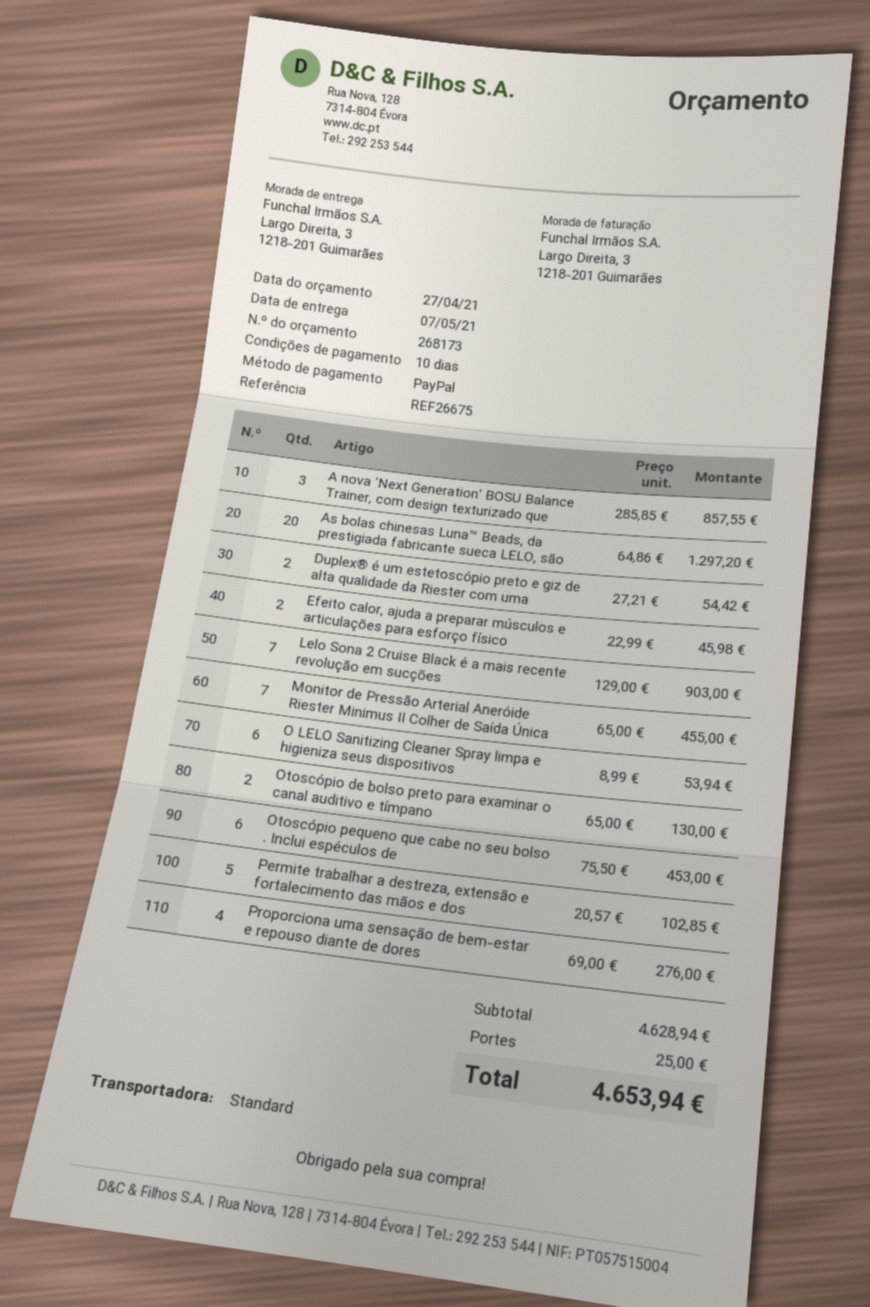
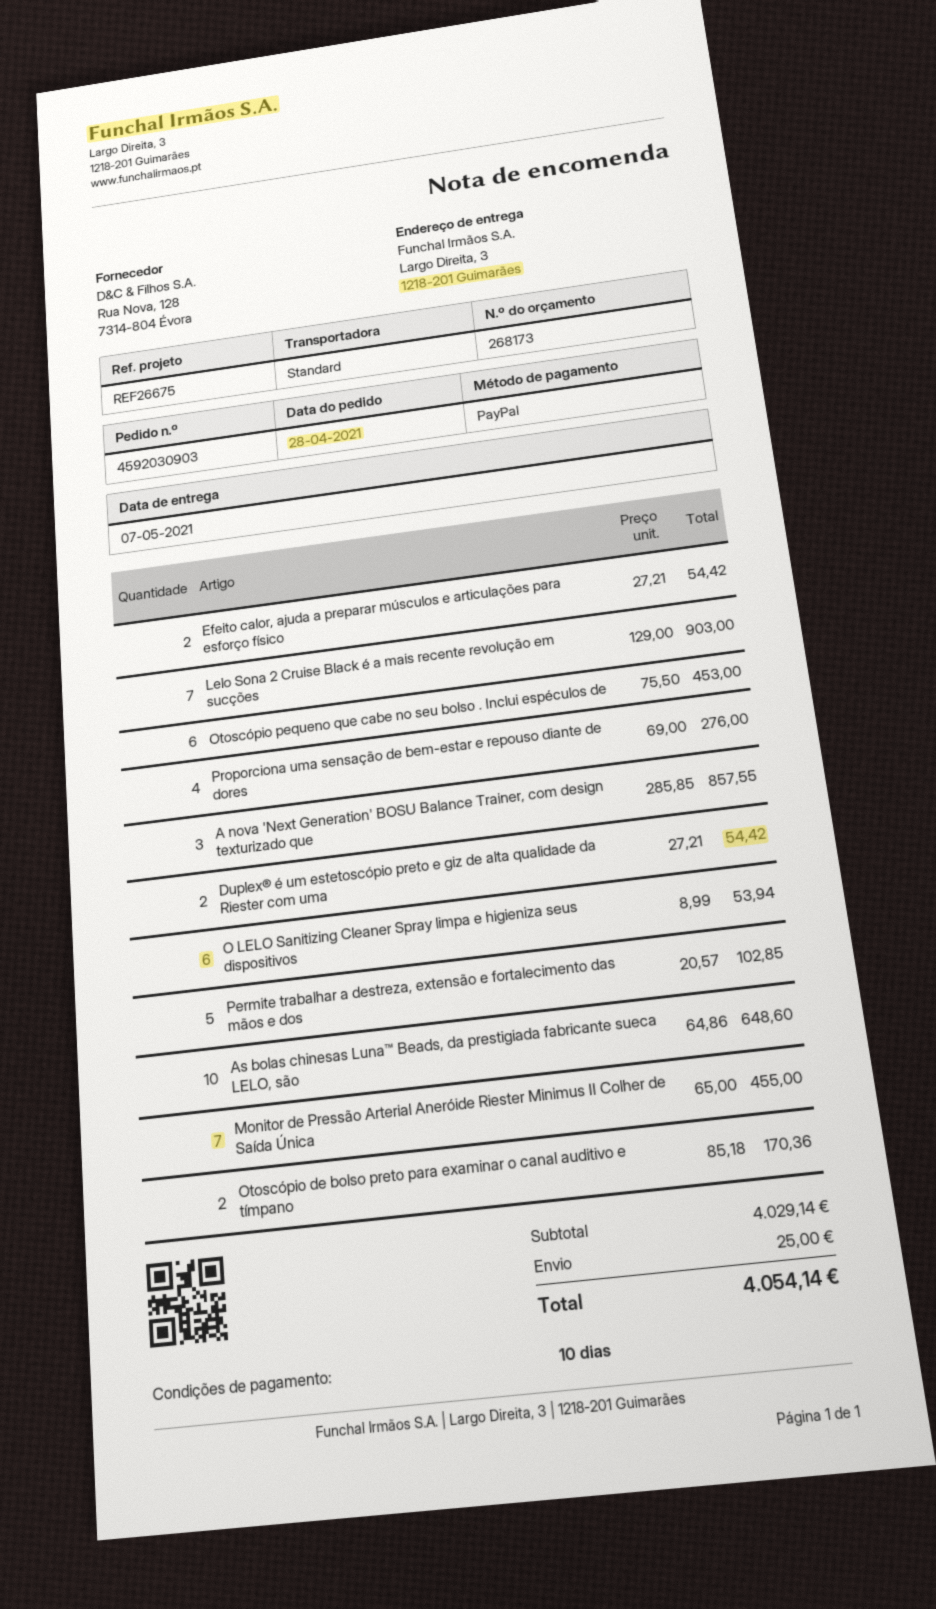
As bolas chinesas Luna™ Beads, da prestigiada fabricante sueca LELO, são: 20 x 64.86 = 1297.20 -> 10 x 64.86 = 648.60
Efeito calor, ajuda a preparar músculos e articulações para esforço físico: 2 x 22.99 = 45.98 -> 2 x 27.21 = 54.42
Otoscópio de bolso preto para examinar o canal auditivo e tímpano: 2 x 65.00 = 130.00 -> 2 x 85.18 = 170.36
subtotal: 4628.94 -> 4029.14
total: 4653.94 -> 4054.14

